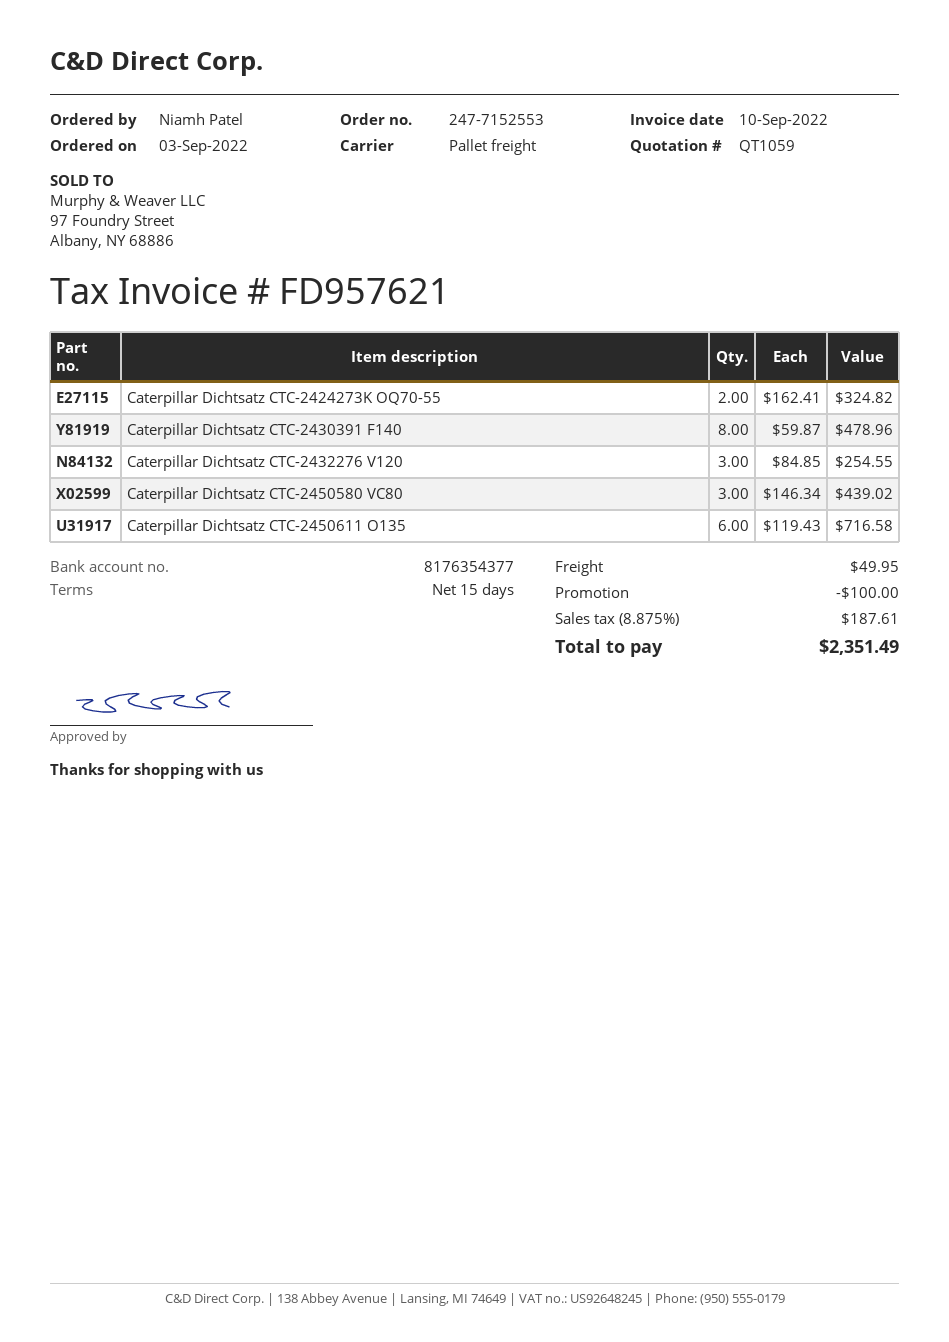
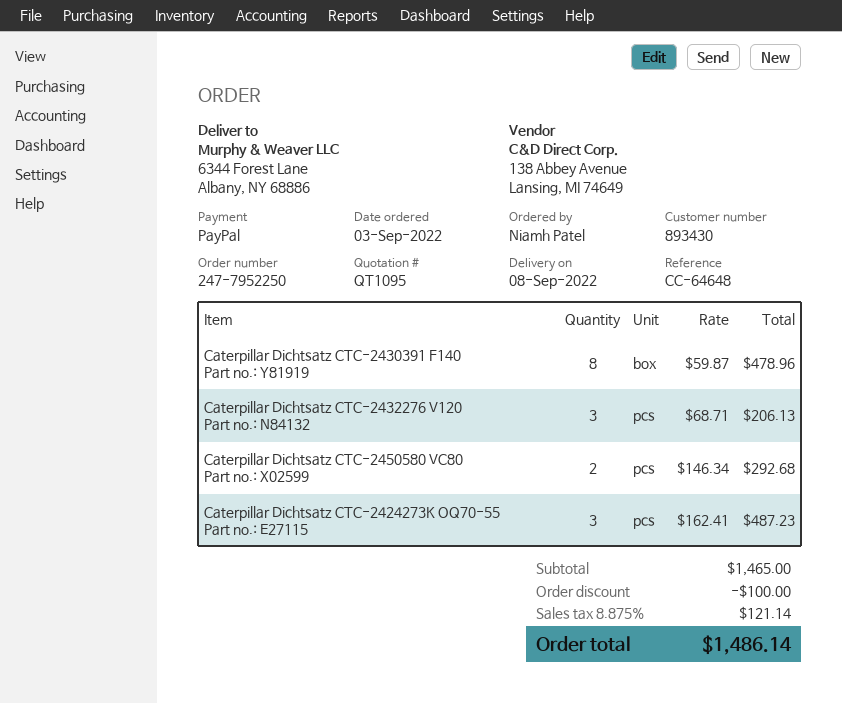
quote number: QT1059 -> QT1095
order number: 247-7152553 -> 247-7952250
Caterpillar Dichtsatz CTC-2424273K OQ70-55: 2 x 162.41 = 324.82 -> 3 x 162.41 = 487.23
Caterpillar Dichtsatz CTC-2432276 V120: 3 x 84.85 = 254.55 -> 3 x 68.71 = 206.13
Caterpillar Dichtsatz CTC-2450580 VC80: 3 x 146.34 = 439.02 -> 2 x 146.34 = 292.68
Caterpillar Dichtsatz CTC-2450611 O135: 6 x 119.43 = 716.58 -> none
shipping: 49.95 -> none
tax: 8.875% = 187.61 -> 8.875% = 121.14
total: 2351.49 -> 1486.14

